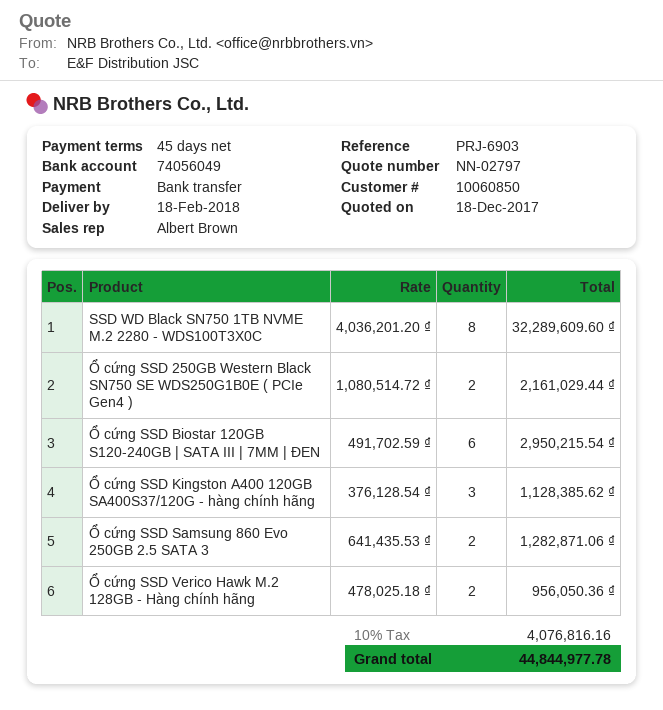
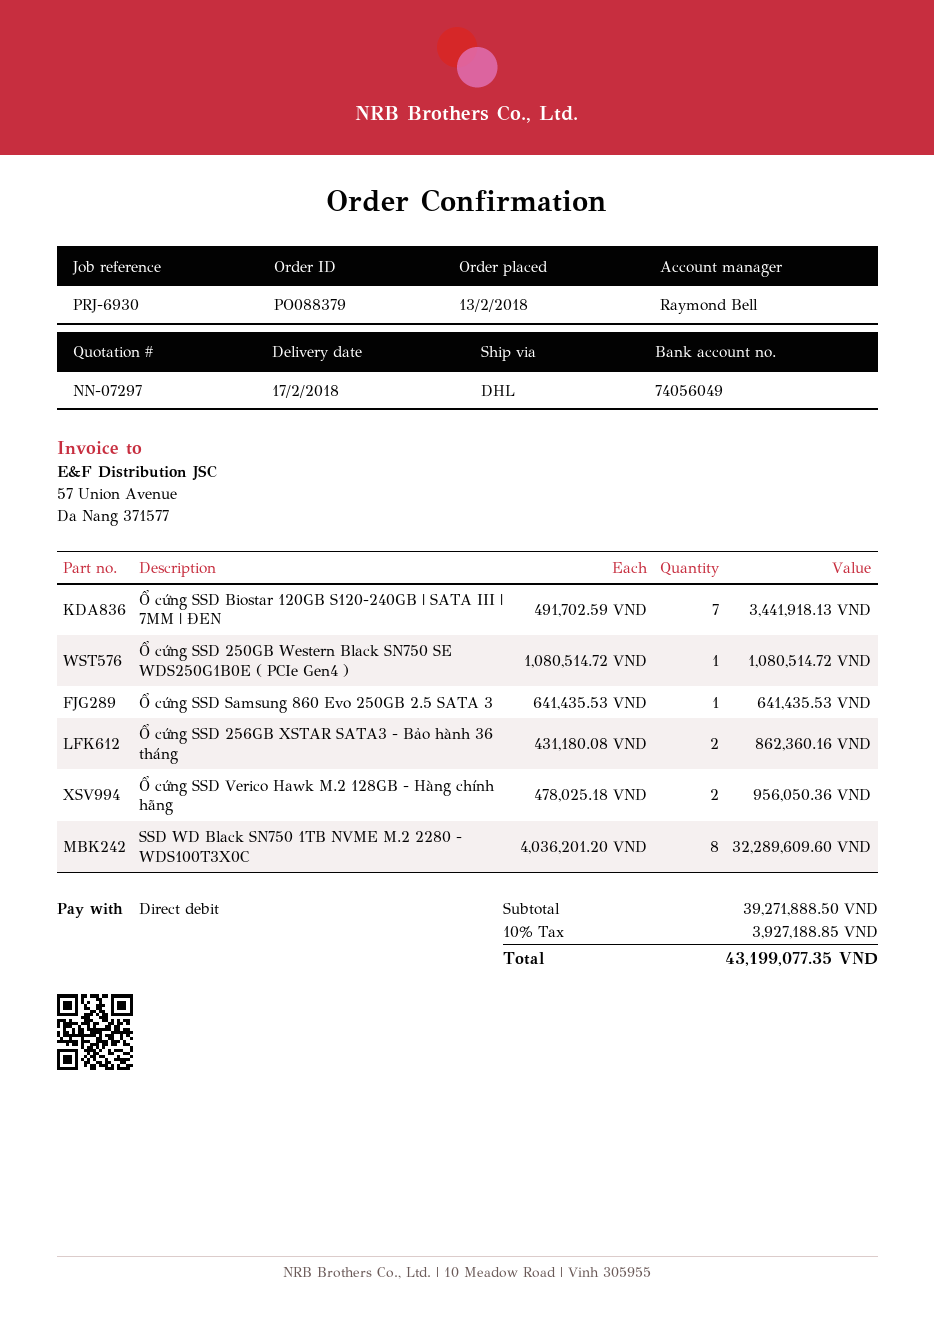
quote number: NN-02797 -> NN-07297
delivery date: 2018-02-18 -> 2018-02-17
reference: PRJ-6903 -> PRJ-6930
sales rep: Albert Brown -> Raymond Bell
payment method: bank transfer -> direct debit
Ổ cứng SSD 250GB Western Black SN750 SE WDS250G1B0E ( PCIe Gen4 ): 2 x 1080514.72 = 2161029.44 -> 1 x 1080514.72 = 1080514.72
Ổ cứng SSD Biostar 120GB S120-240GB | SATA III | 7MM | ĐEN: 6 x 491702.59 = 2950215.54 -> 7 x 491702.59 = 3441918.13
Ổ cứng SSD Kingston A400 120GB SA400S37/120G - hàng chính hãng: 3 x 376128.54 = 1128385.62 -> none
Ổ cứng SSD Samsung 860 Evo 250GB 2.5 SATA 3: 2 x 641435.53 = 1282871.06 -> 1 x 641435.53 = 641435.53
Ổ cứng SSD 256GB XSTAR SATA3 - Bảo hành 36 tháng: none -> 2 x 431180.08 = 862360.16
tax: 10% = 4076816.16 -> 10% = 3927188.85
total: 44844977.78 -> 43199077.35

